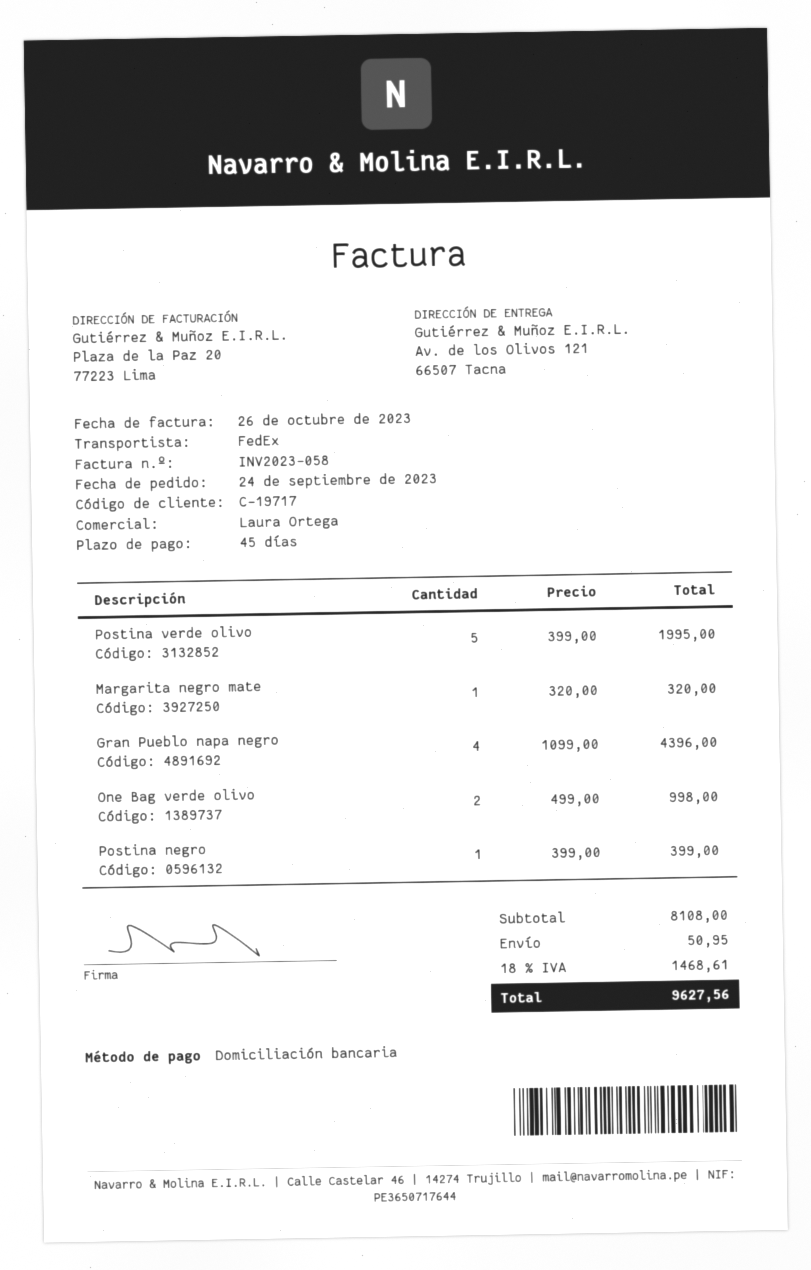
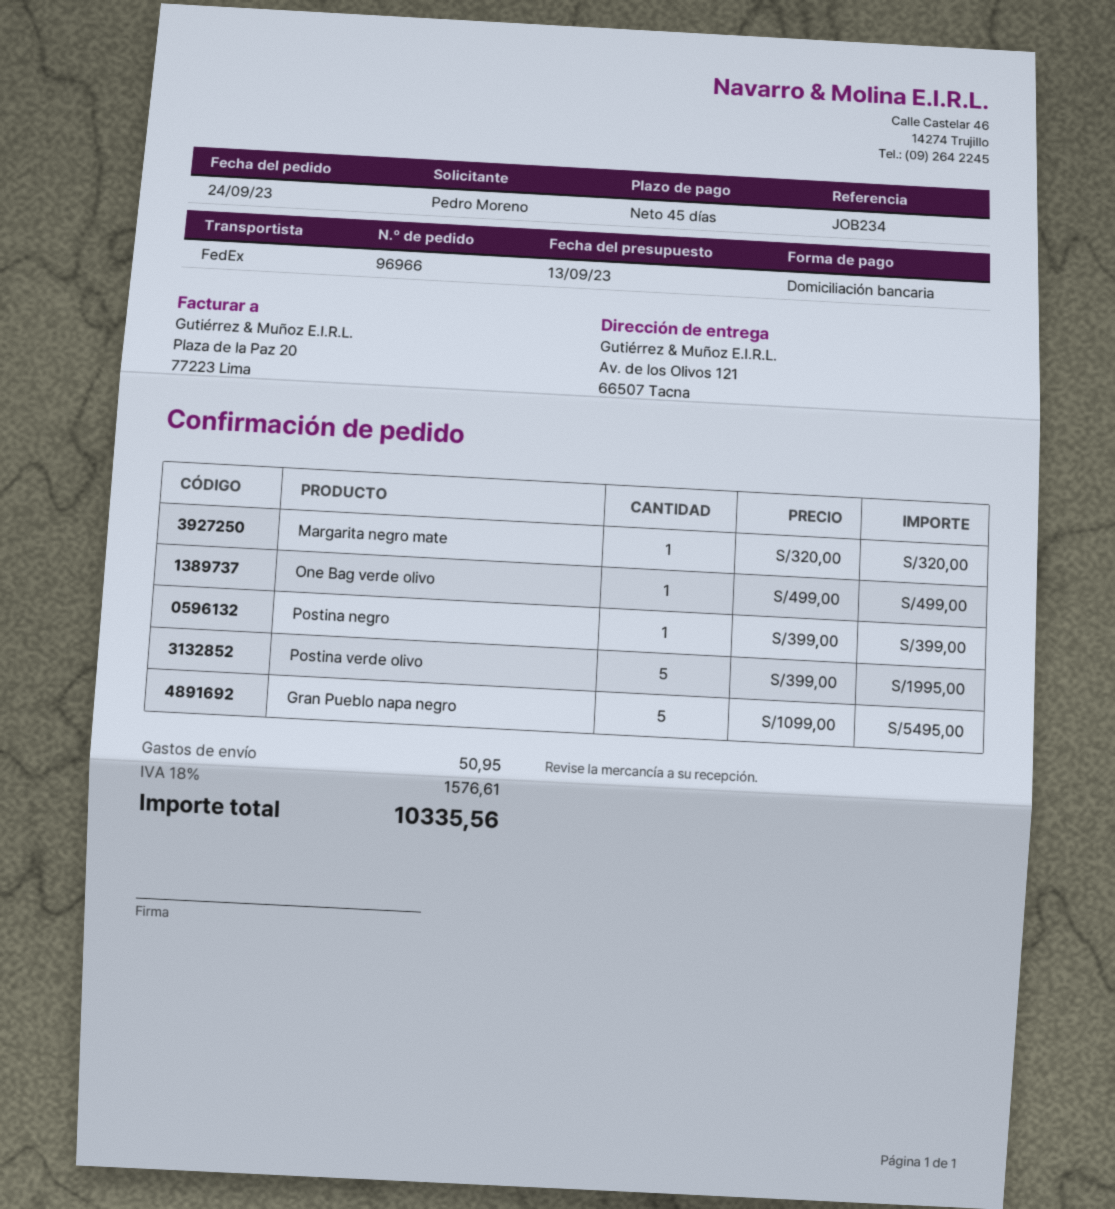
Gran Pueblo napa negro: 4 x 1099.00 = 4396.00 -> 5 x 1099.00 = 5495.00
One Bag verde olivo: 2 x 499.00 = 998.00 -> 1 x 499.00 = 499.00
tax: 18% = 1468.61 -> 18% = 1576.61
total: 9627.56 -> 10335.56

